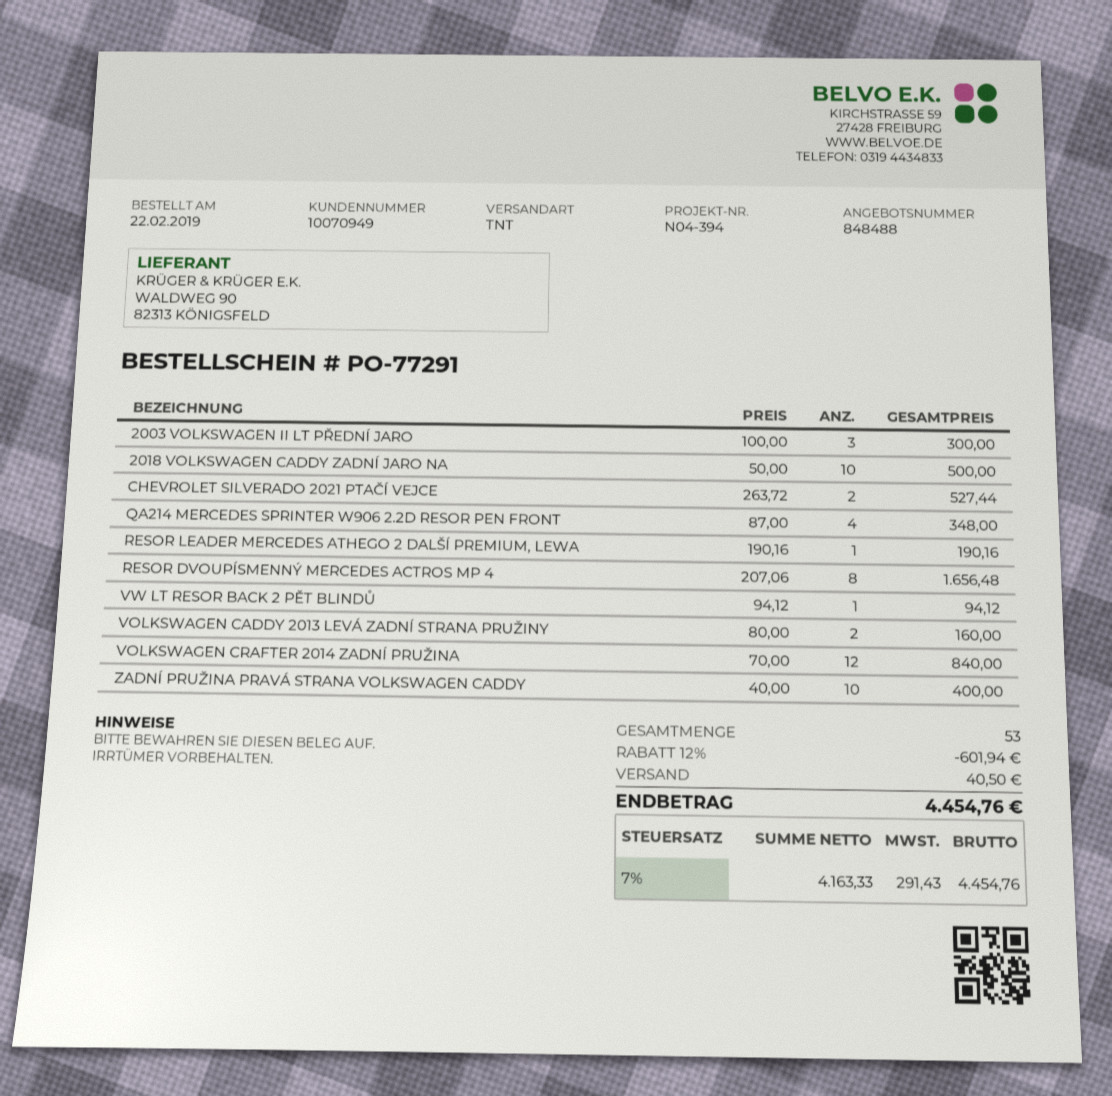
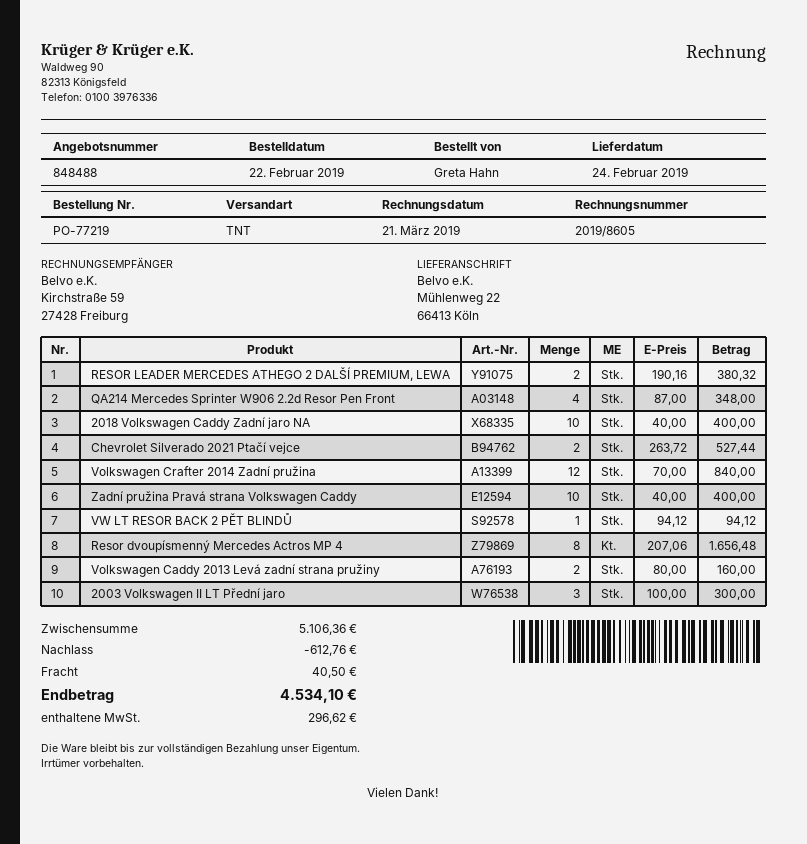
order number: PO-77291 -> PO-77219
2018 VOLKSWAGEN CADDY ZADNÍ JARO NA: 10 x 50.00 = 500.00 -> 10 x 40.00 = 400.00
RESOR LEADER MERCEDES ATHEGO 2 DALŠÍ PREMIUM, LEWA: 1 x 190.16 = 190.16 -> 2 x 190.16 = 380.32
discount: 601.94 -> 612.76
tax: 291.43 -> 296.62
total: 4454.76 -> 4534.10

